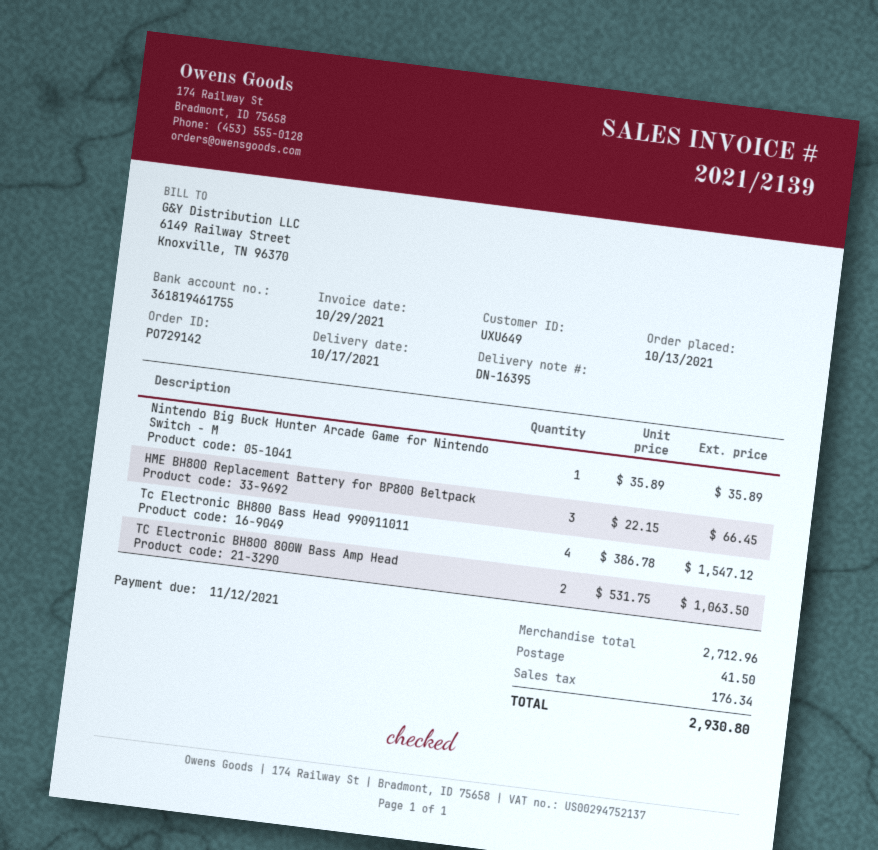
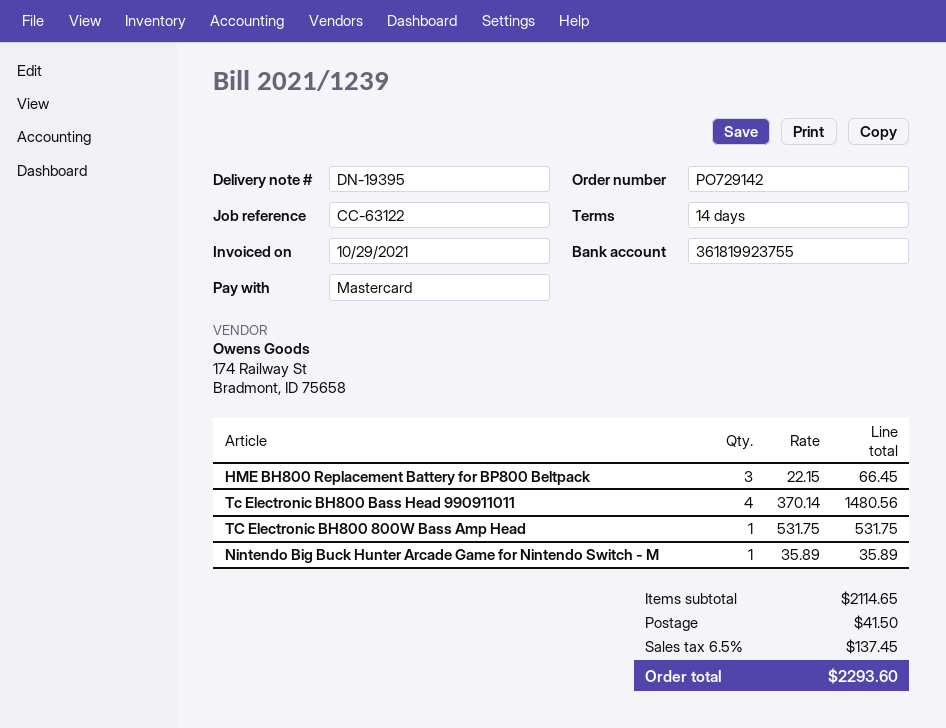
delivery note number: DN-16395 -> DN-19395
invoice number: 2021/2139 -> 2021/1239
bank account: 361819461755 -> 361819923755
Tc Electronic BH800 Bass Head 990911011: 4 x 386.78 = 1547.12 -> 4 x 370.14 = 1480.56
TC Electronic BH800 800W Bass Amp Head: 2 x 531.75 = 1063.50 -> 1 x 531.75 = 531.75
subtotal: 2712.96 -> 2114.65
tax: 176.34 -> 137.45
total: 2930.80 -> 2293.60

